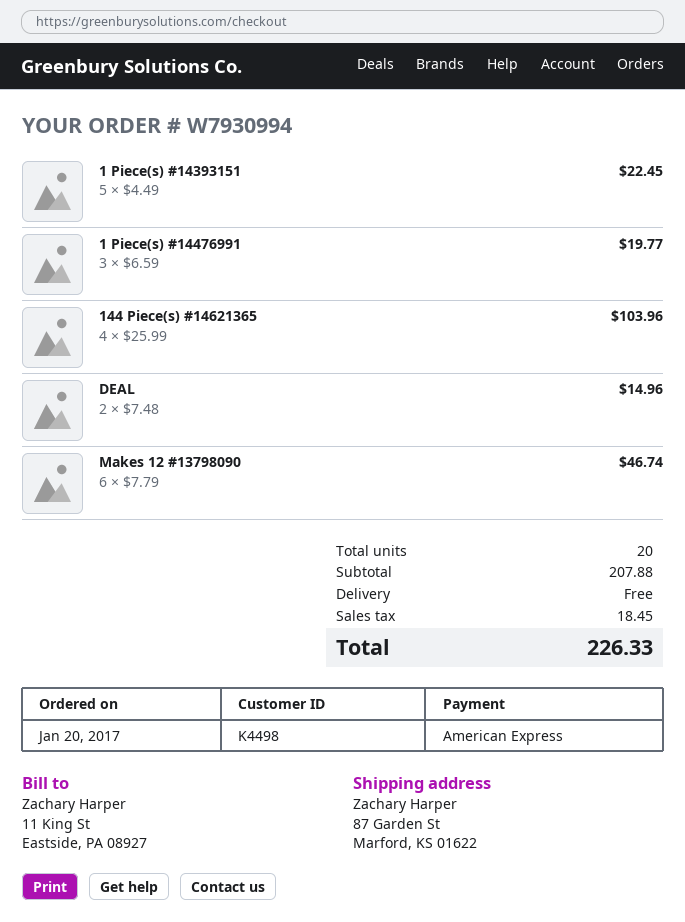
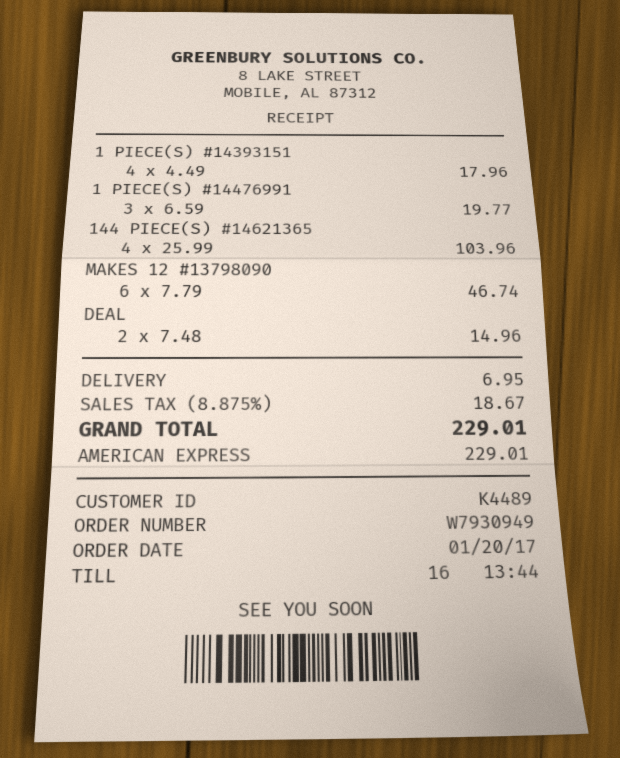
order number: W7930994 -> W7930949
customer number: K4498 -> K4489
1 Piece(s) #14393151: 5 x 4.49 = 22.45 -> 4 x 4.49 = 17.96
shipping: 0.00 -> 6.95
tax: 18.45 -> 18.67
total: 226.33 -> 229.01

